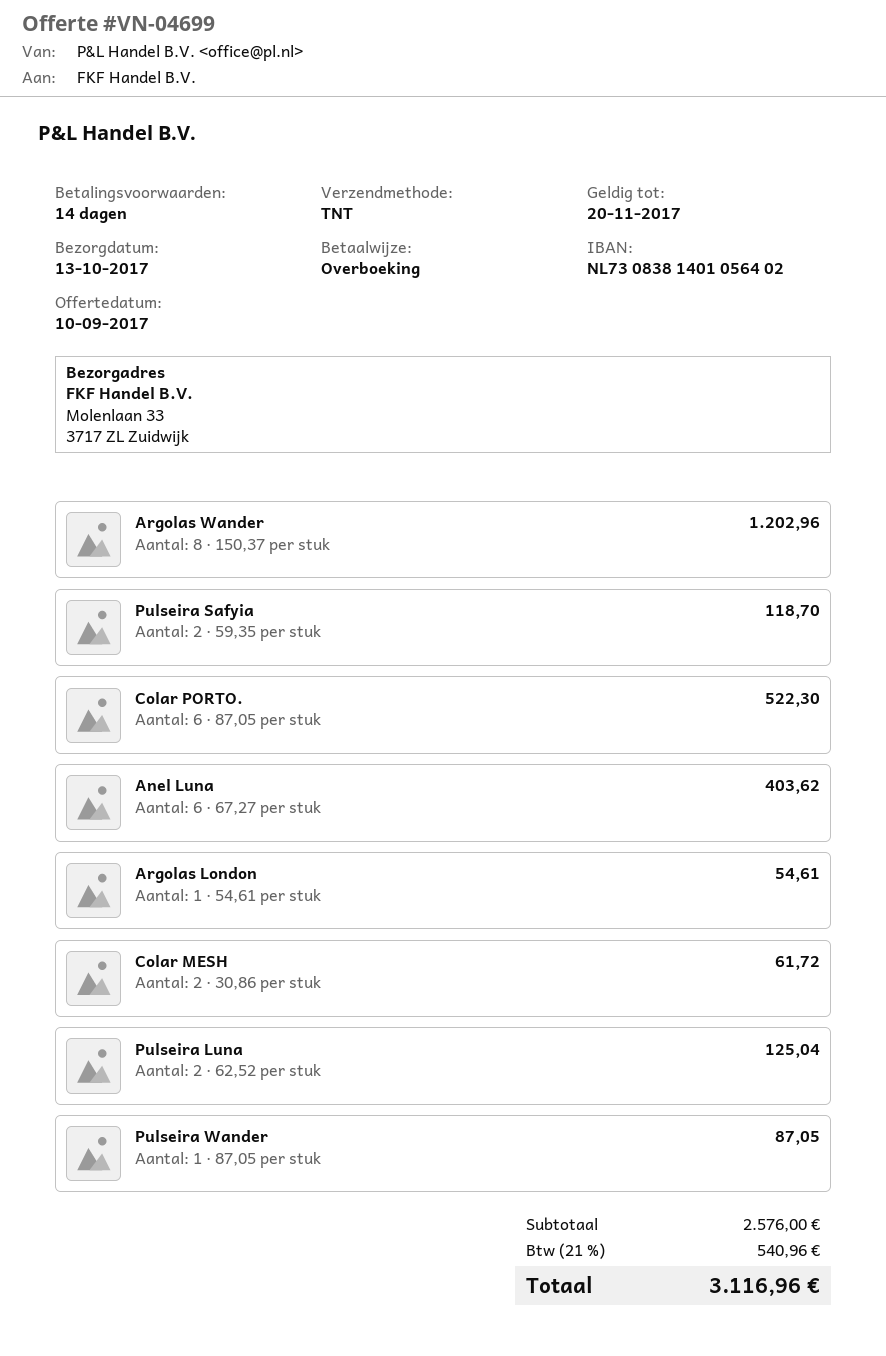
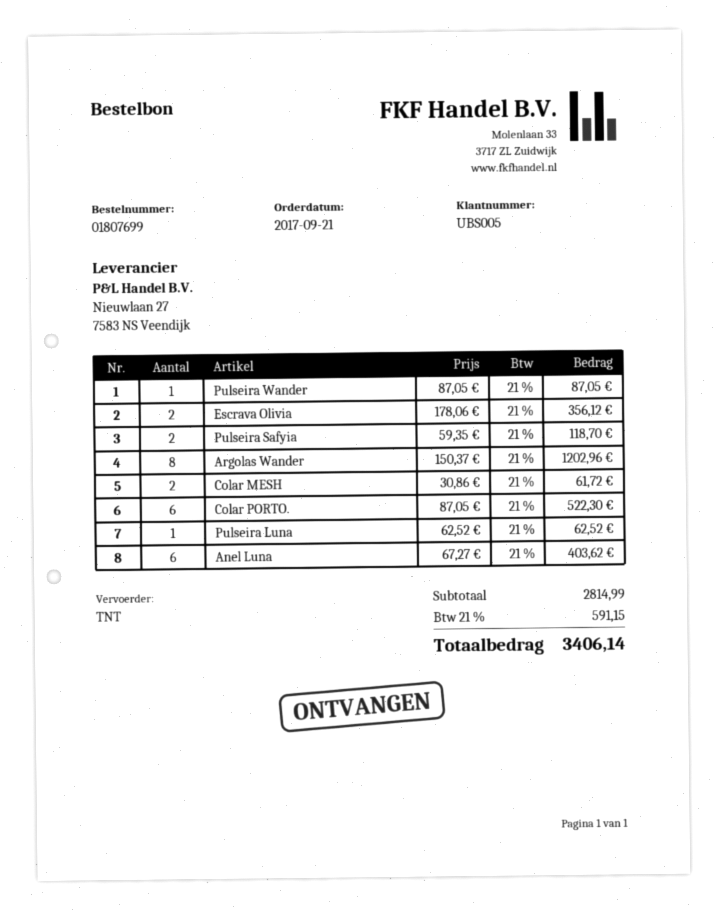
Argolas London: 1 x 54.61 = 54.61 -> none
Pulseira Luna: 2 x 62.52 = 125.04 -> 1 x 62.52 = 62.52
Escrava Olivia: none -> 2 x 178.06 = 356.12
subtotal: 2576.00 -> 2814.99
tax: 21% = 540.96 -> 21% = 591.15
total: 3116.96 -> 3406.14

